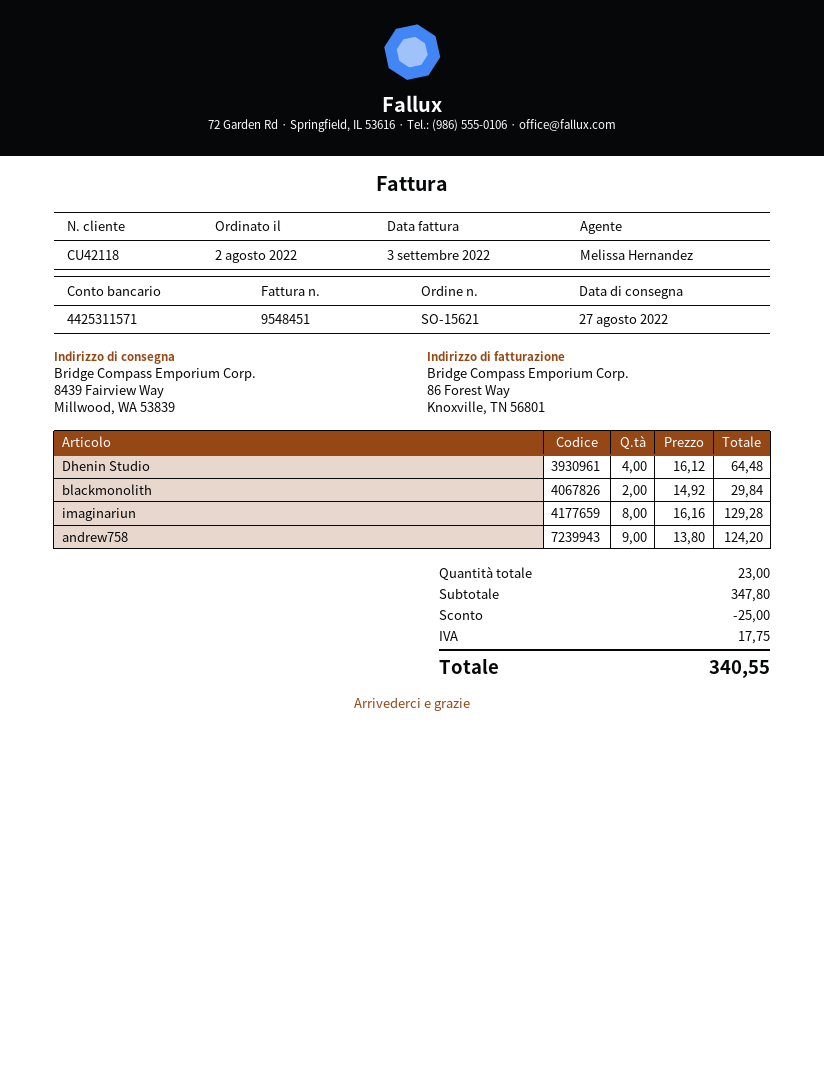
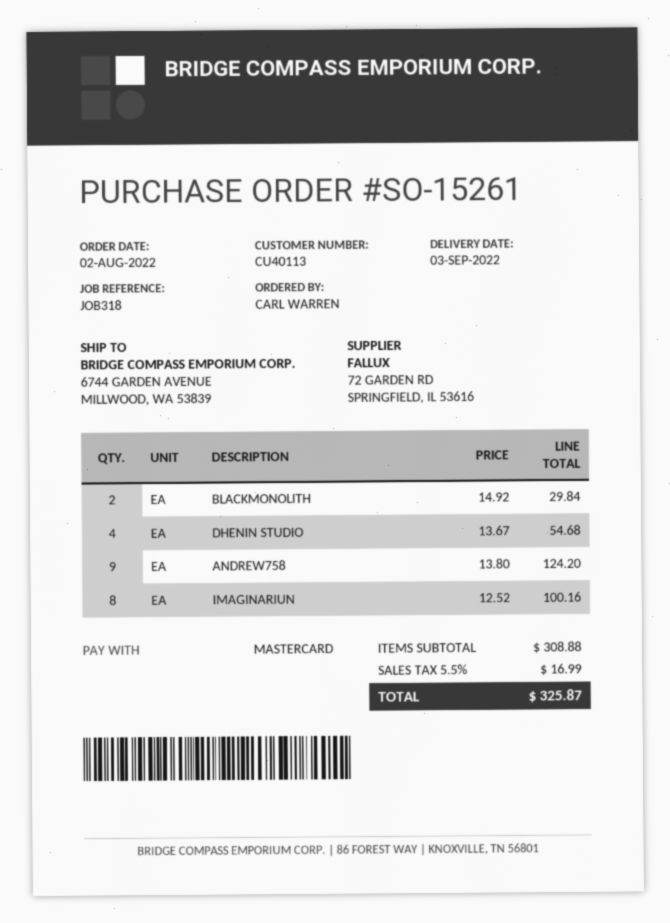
order number: SO-15621 -> SO-15261
delivery date: 2022-08-27 -> 2022-09-03
customer number: CU42118 -> CU40113
ship to: 8439 Fairview Way, Millwood, WA 53839 -> 6744 GARDEN AVENUE, MILLWOOD, WA 53839
Dhenin Studio: 4 x 16.12 = 64.48 -> 4 x 13.67 = 54.68
imaginariun: 8 x 16.16 = 129.28 -> 8 x 12.52 = 100.16
subtotal: 347.80 -> 308.88
discount: 25.00 -> none
tax: 17.75 -> 16.99
total: 340.55 -> 325.87

